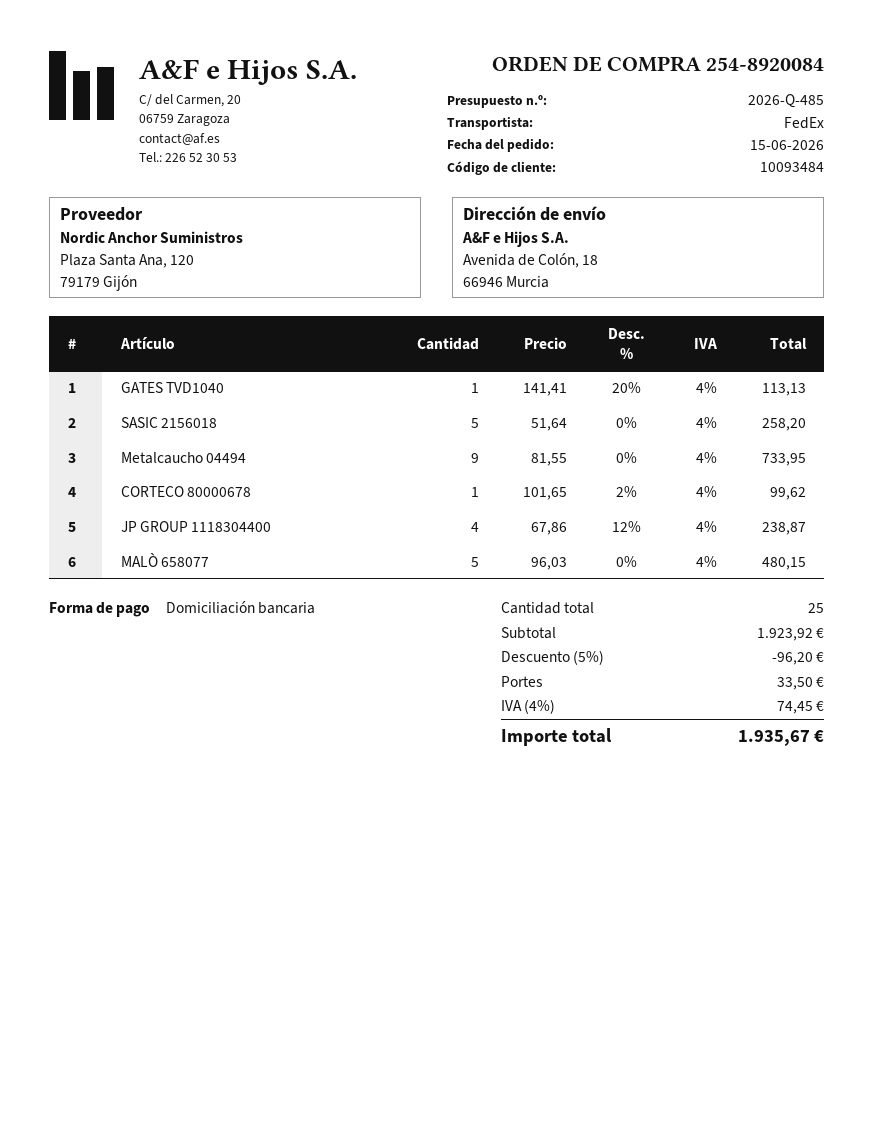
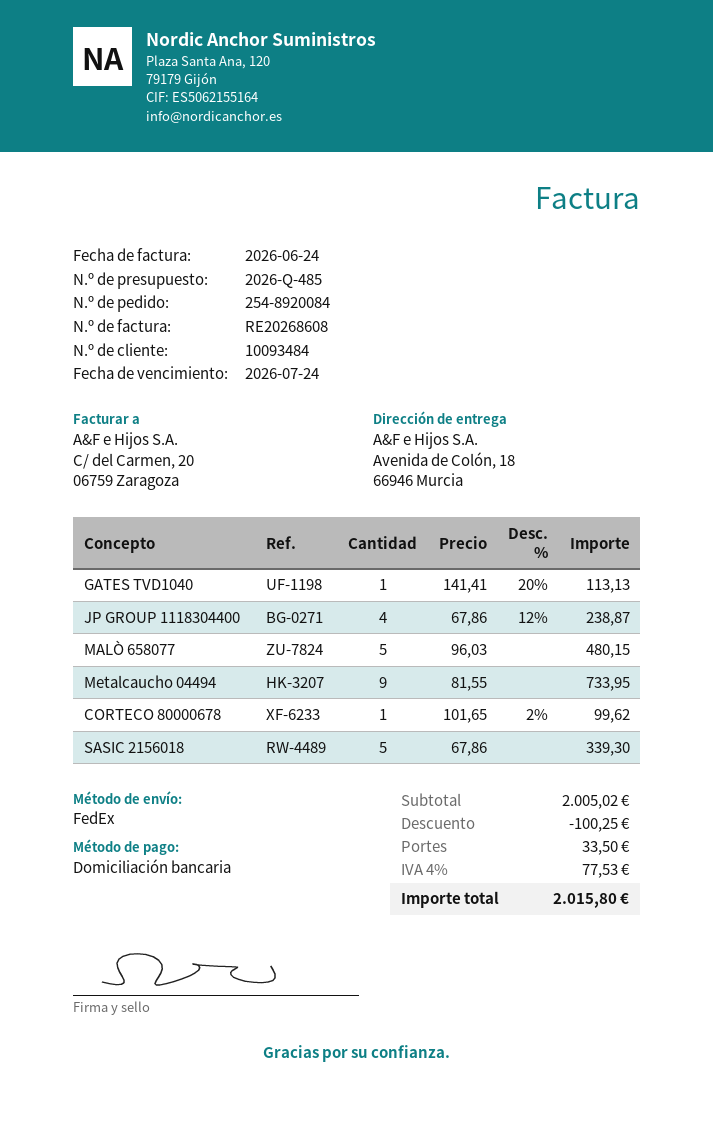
SASIC 2156018: 5 x 51.64 = 258.20 -> 5 x 67.86 = 339.30
subtotal: 1923.92 -> 2005.02
discount: 96.20 -> 100.25
tax: 4% = 74.45 -> 4% = 77.53
total: 1935.67 -> 2015.80

